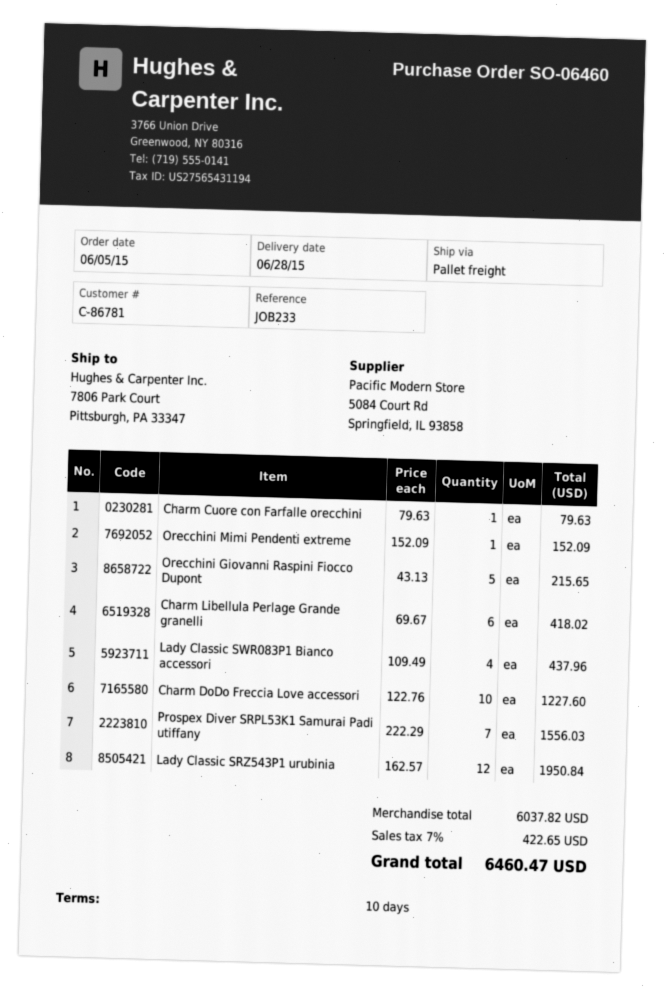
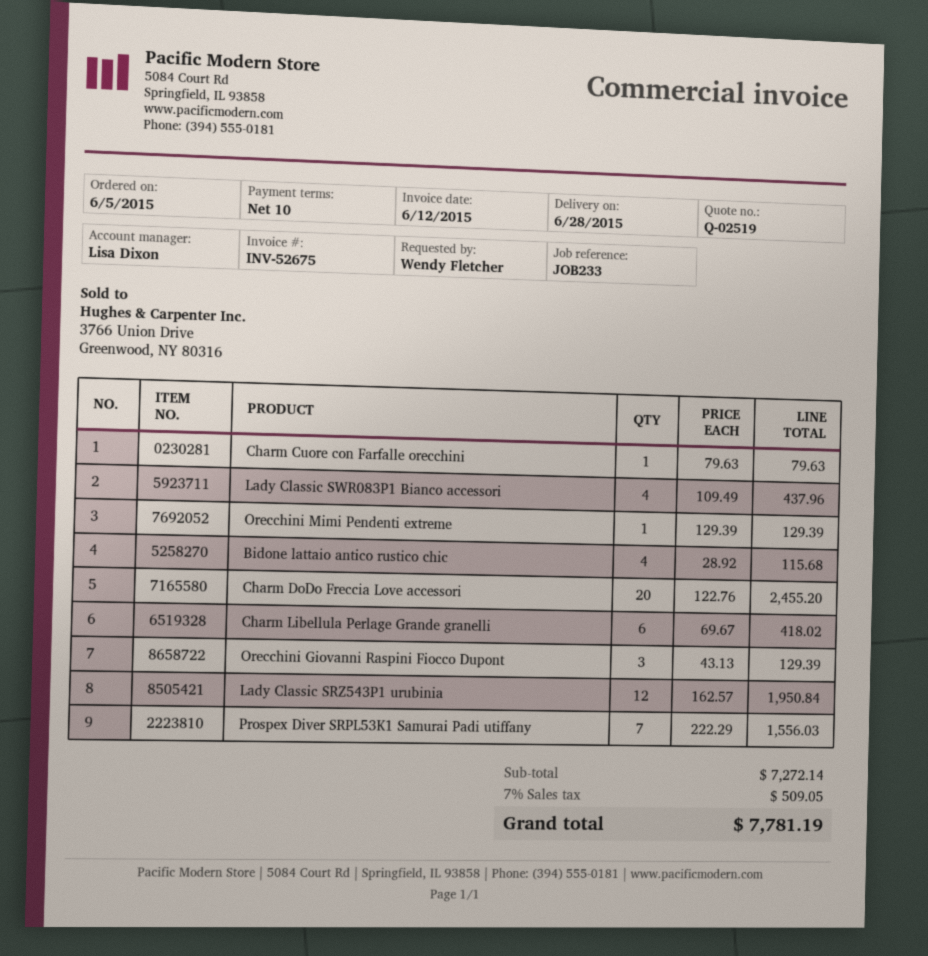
Orecchini Mimi Pendenti extreme: 1 x 152.09 = 152.09 -> 1 x 129.39 = 129.39
Orecchini Giovanni Raspini Fiocco Dupont: 5 x 43.13 = 215.65 -> 3 x 43.13 = 129.39
Charm DoDo Freccia Love accessori: 10 x 122.76 = 1227.60 -> 20 x 122.76 = 2455.20
Bidone lattaio antico rustico chic: none -> 4 x 28.92 = 115.68
subtotal: 6037.82 -> 7272.14
tax: 7% = 422.65 -> 7% = 509.05
total: 6460.47 -> 7781.19

